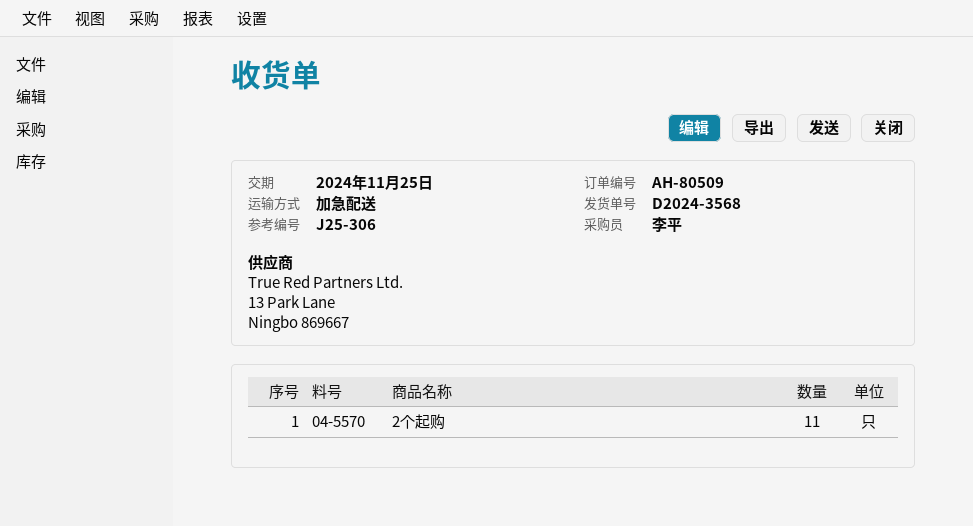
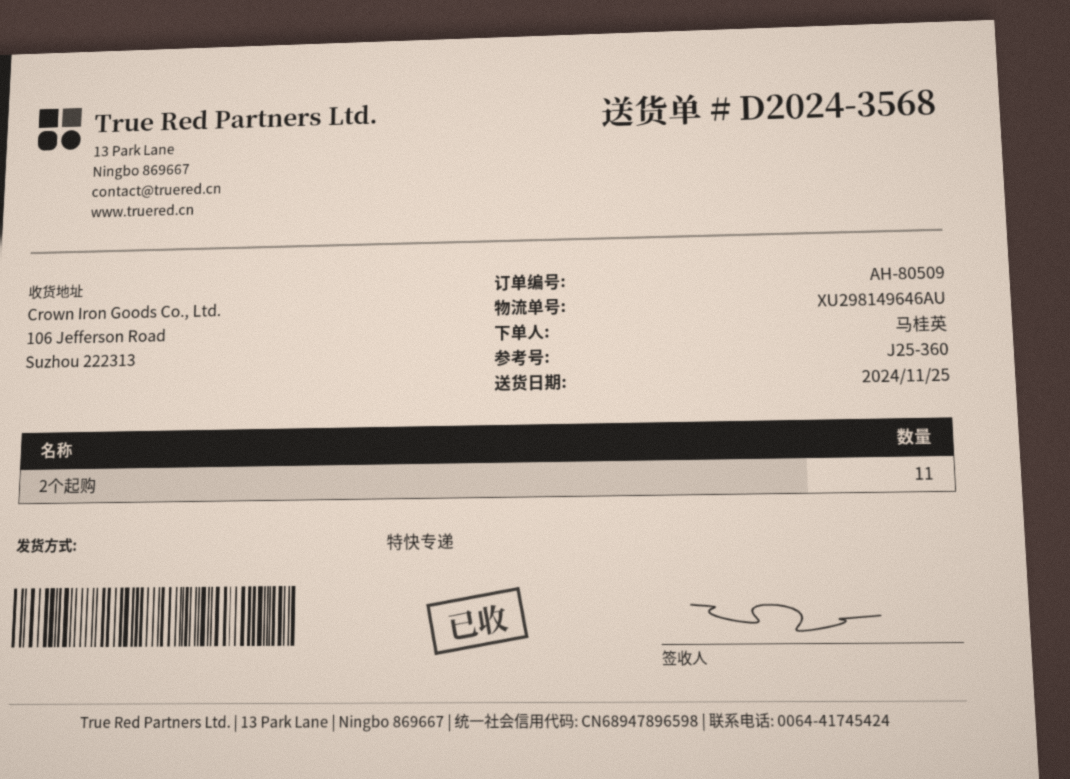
reference: J25-306 -> J25-360
ordered by: 李平 -> 马桂英

